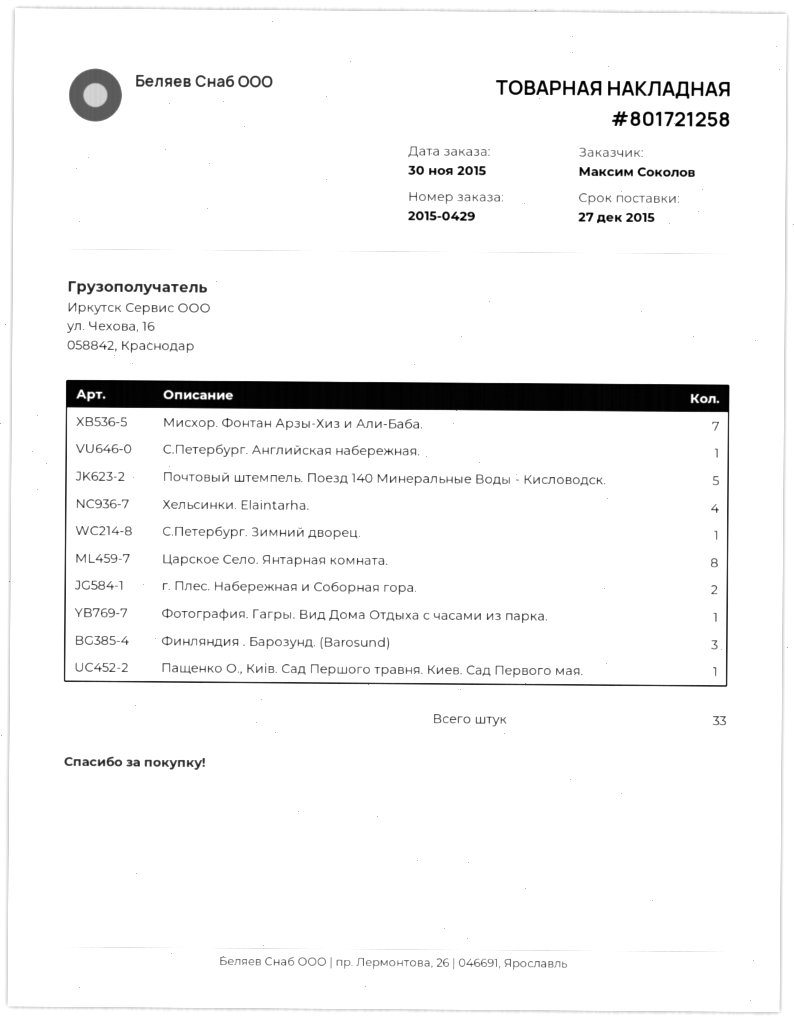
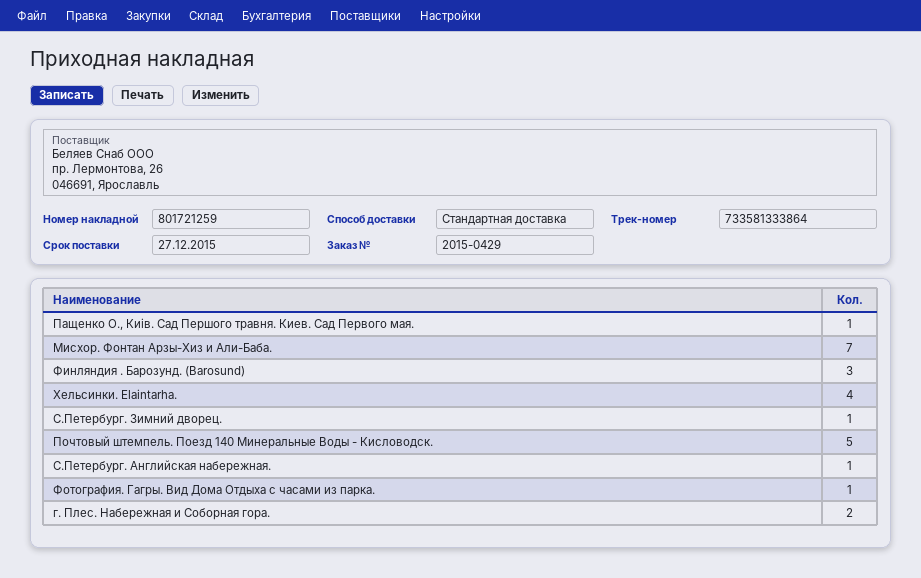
delivery note number: 801721258 -> 801721259
Царское Село. Янтарная комната.: 8 -> none

